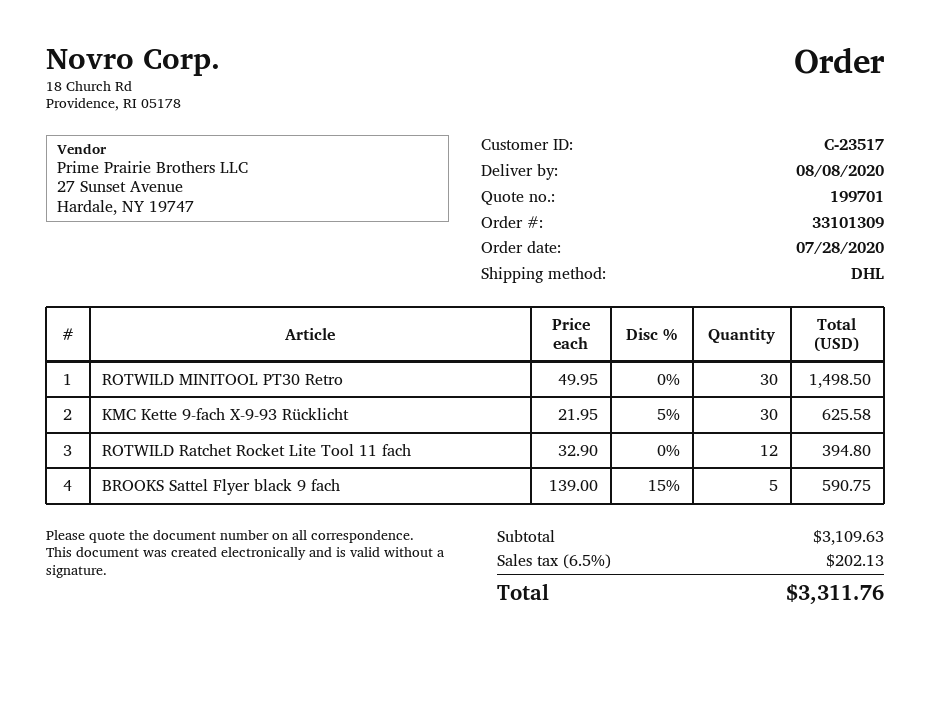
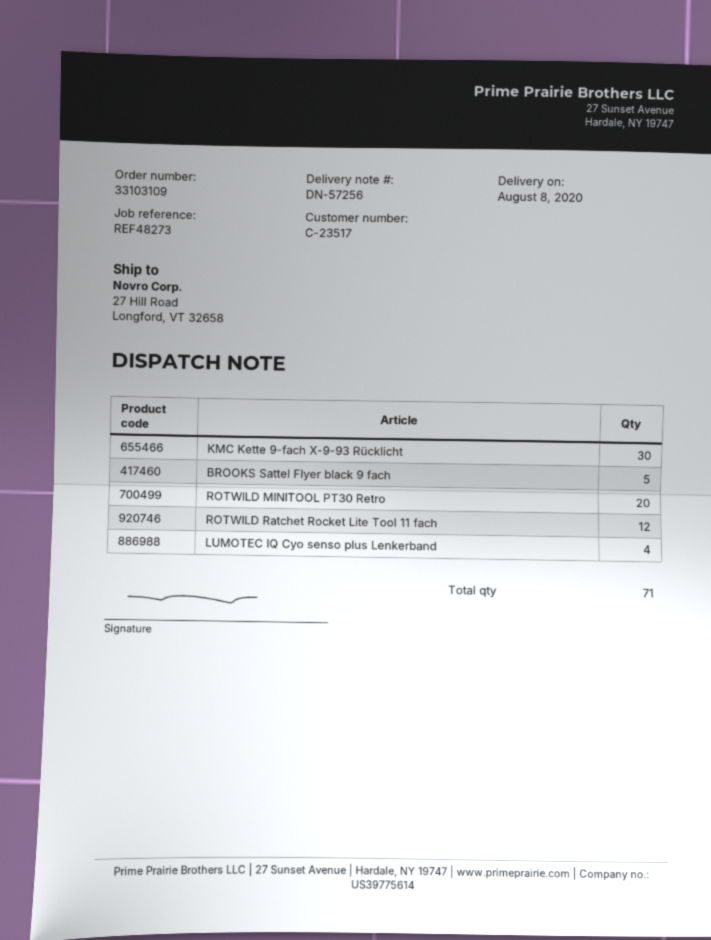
order number: 33101309 -> 33103109
ROTWILD MINITOOL PT30 Retro: 30 -> 20
LUMOTEC IQ Cyo senso plus Lenkerband: none -> 4

